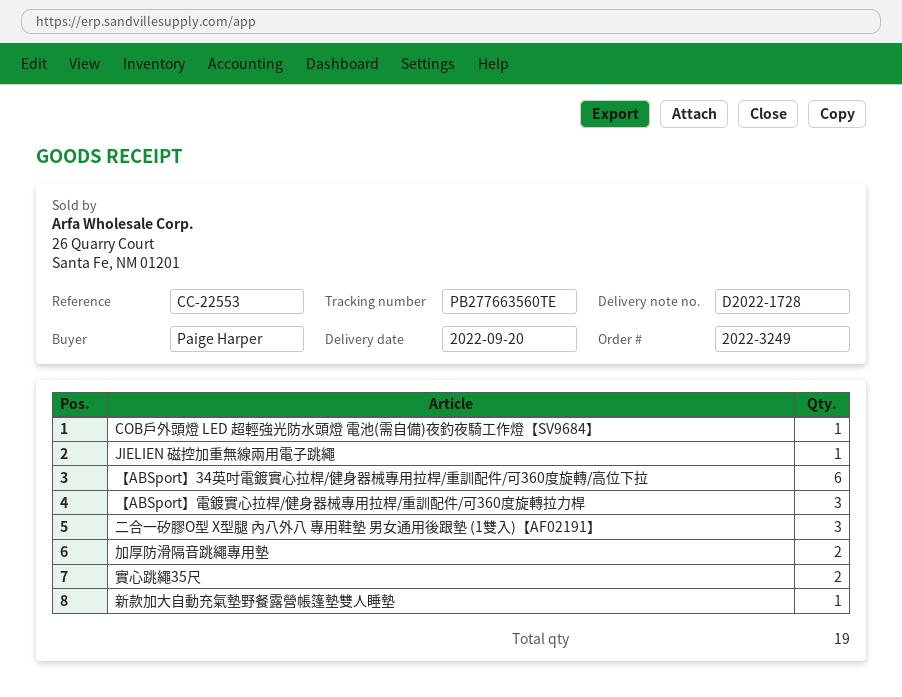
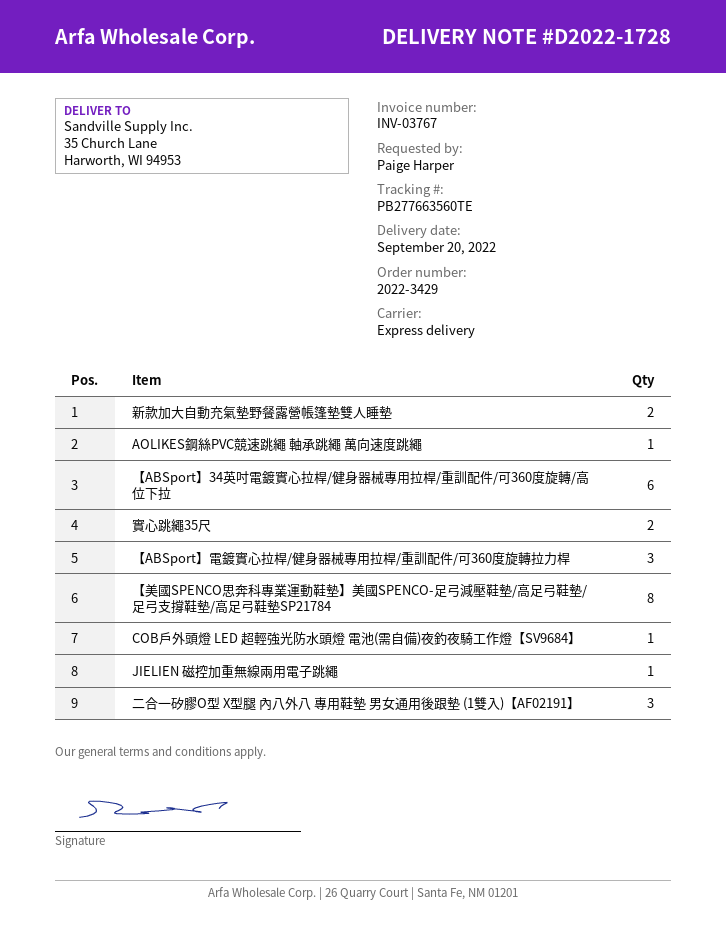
order number: 2022-3249 -> 2022-3429
加厚防滑隔音跳繩專用墊: 2 -> none
新款加大自動充氣墊野餐露營帳篷墊雙人睡墊: 1 -> 2
AOLIKES鋼絲PVC競速跳繩 軸承跳繩 萬向速度跳繩: none -> 1
【美國SPENCO思奔科專業運動鞋墊】美國SPENCO-足弓減壓鞋墊/高足弓鞋墊/足弓支撐鞋墊/高足弓鞋墊SP21784: none -> 8

